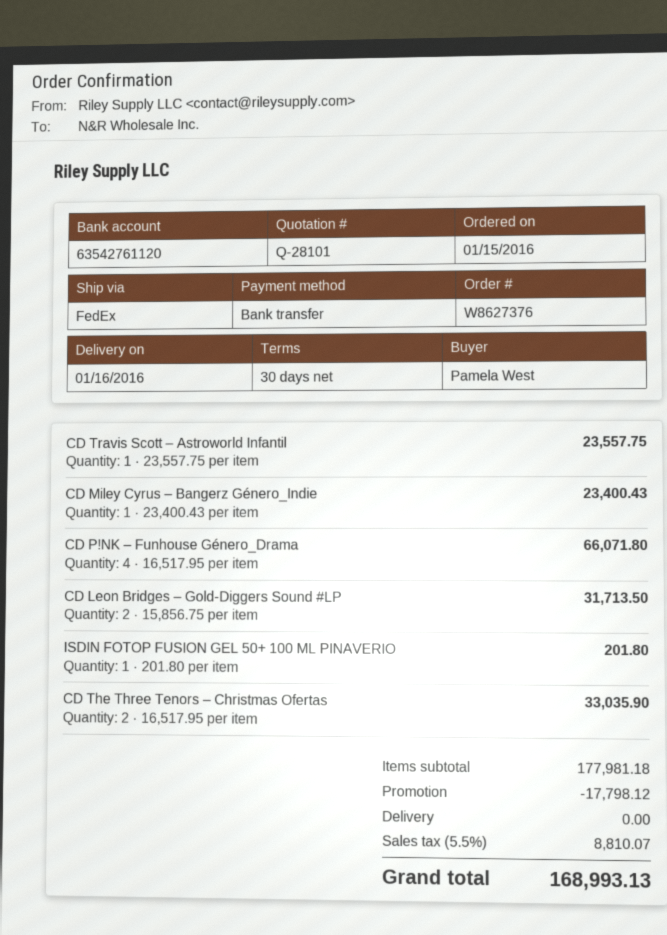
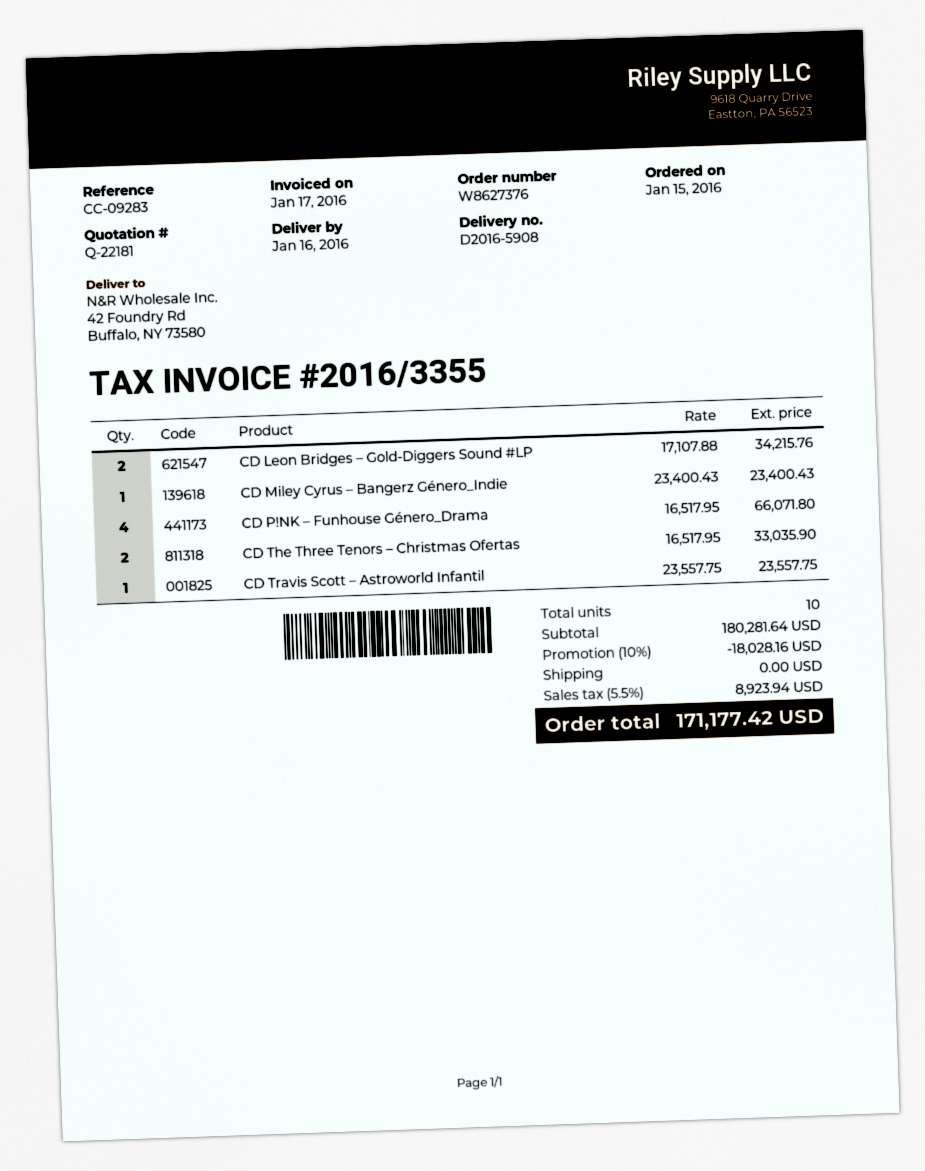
quote number: Q-28101 -> Q-22181
CD Leon Bridges – Gold-Diggers Sound #LP: 2 x 15856.75 = 31713.50 -> 2 x 17107.88 = 34215.76
ISDIN FOTOP FUSION GEL 50+ 100 ML PINAVERIO: 1 x 201.80 = 201.80 -> none
subtotal: 177981.18 -> 180281.64
discount: 17798.12 -> 18028.16
tax: 5.5% = 8810.07 -> 5.5% = 8923.94
total: 168993.13 -> 171177.42

